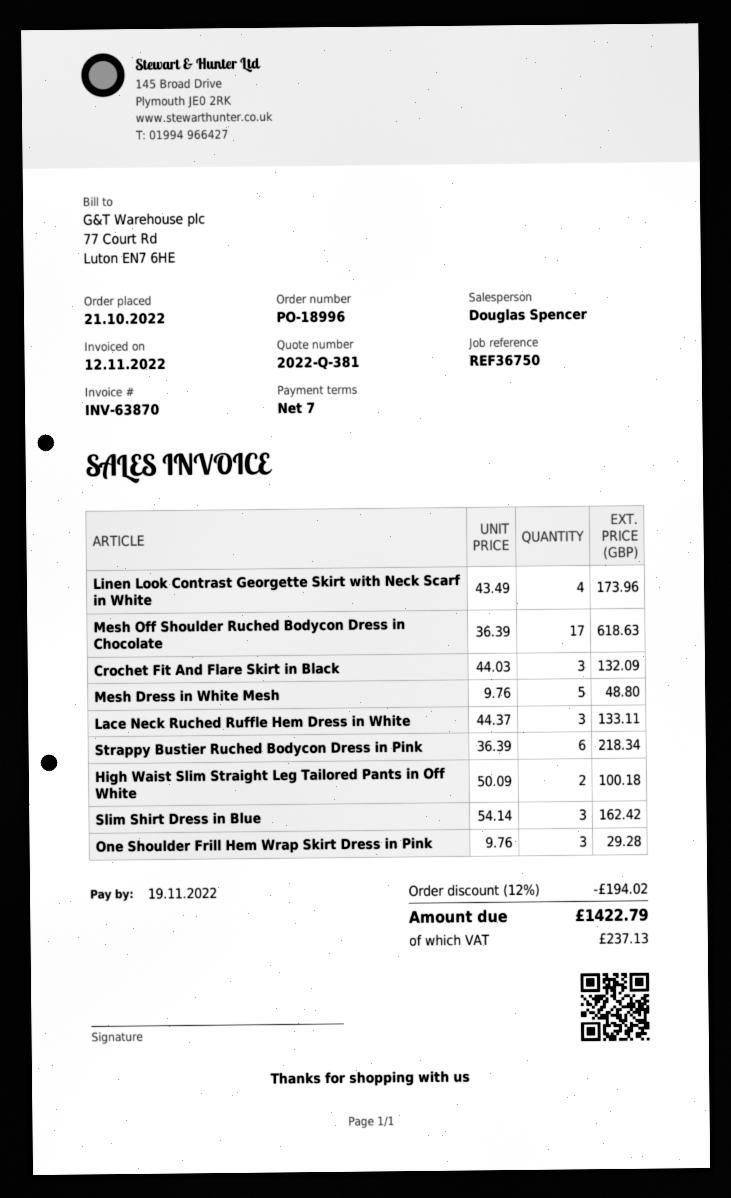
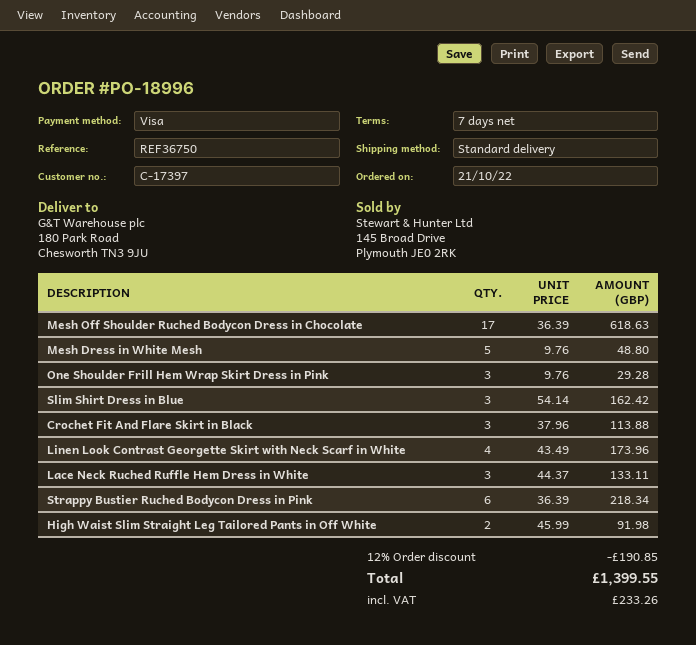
Crochet Fit And Flare Skirt in Black: 3 x 44.03 = 132.09 -> 3 x 37.96 = 113.88
High Waist Slim Straight Leg Tailored Pants in Off White: 2 x 50.09 = 100.18 -> 2 x 45.99 = 91.98
discount: 12% = 194.02 -> 12% = 190.85
tax: 237.13 -> 233.26
total: 1422.79 -> 1399.55

